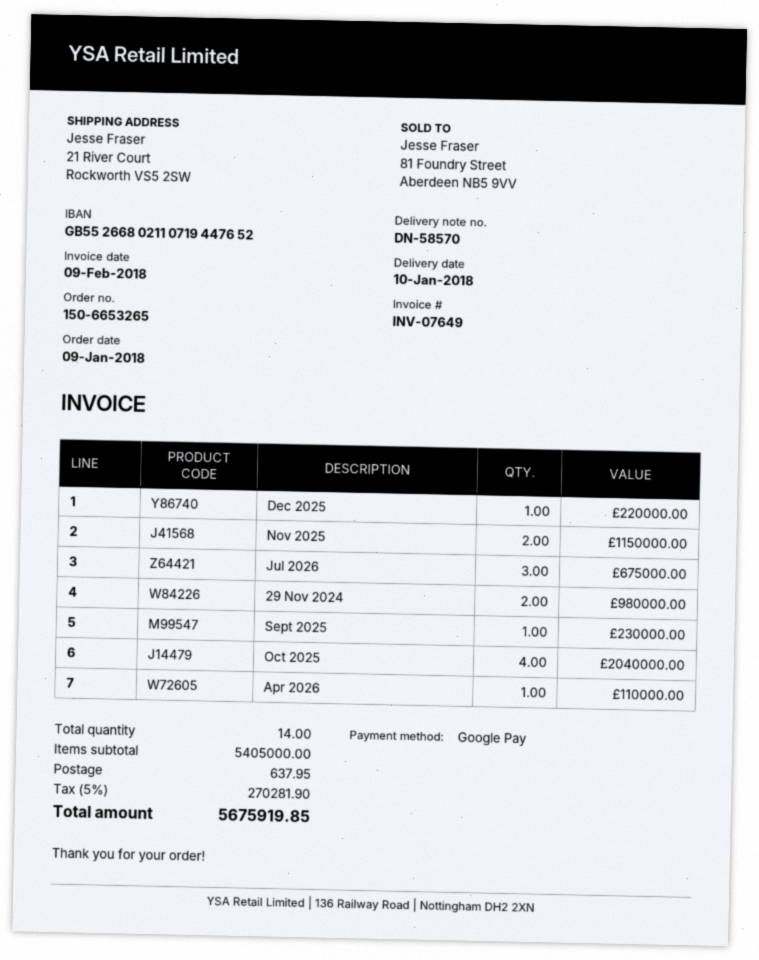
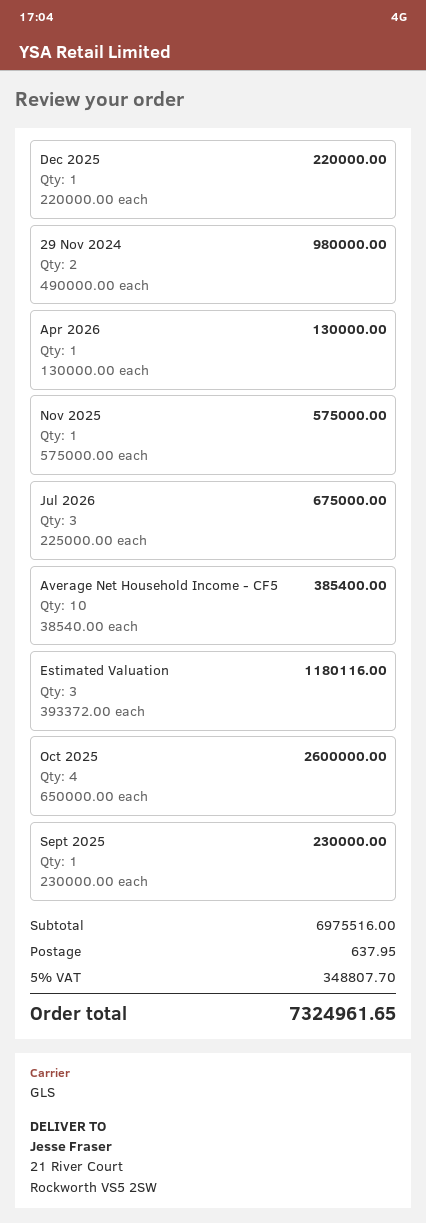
Nov 2025: 2 for 1150000.00 -> 1 for 575000.00
Oct 2025: 4 for 2040000.00 -> 4 for 2600000.00
Apr 2026: 1 for 110000.00 -> 1 for 130000.00
Average Net Household Income - CF5: none -> 10 for 385400.00
Estimated Valuation: none -> 3 for 1180116.00
subtotal: 5405000.00 -> 6975516.00
tax: 5% = 270281.90 -> 5% = 348807.70
total: 5675919.85 -> 7324961.65

